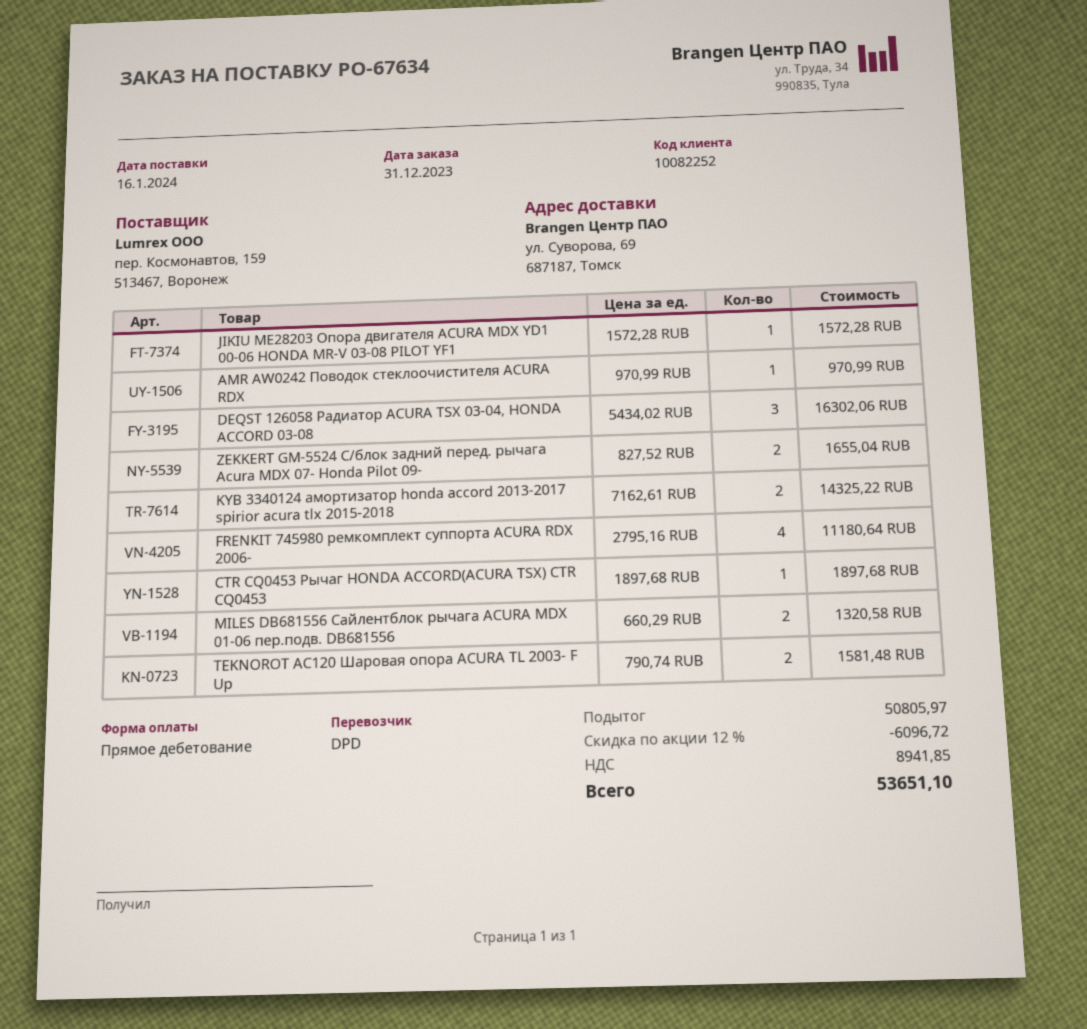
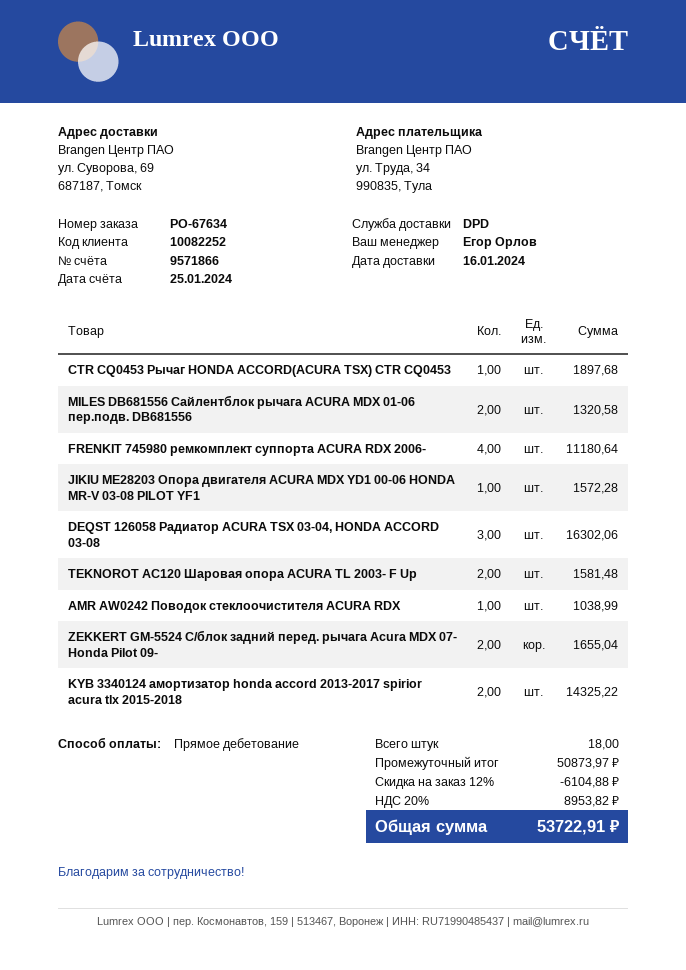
AMR AW0242 Поводок стеклоочистителя ACURA RDX: 1 for 970.99 -> 1 for 1038.99
subtotal: 50805.97 -> 50873.97
discount: 12% = 6096.72 -> 12% = 6104.88
tax: 8941.85 -> 8953.82
total: 53651.10 -> 53722.91

